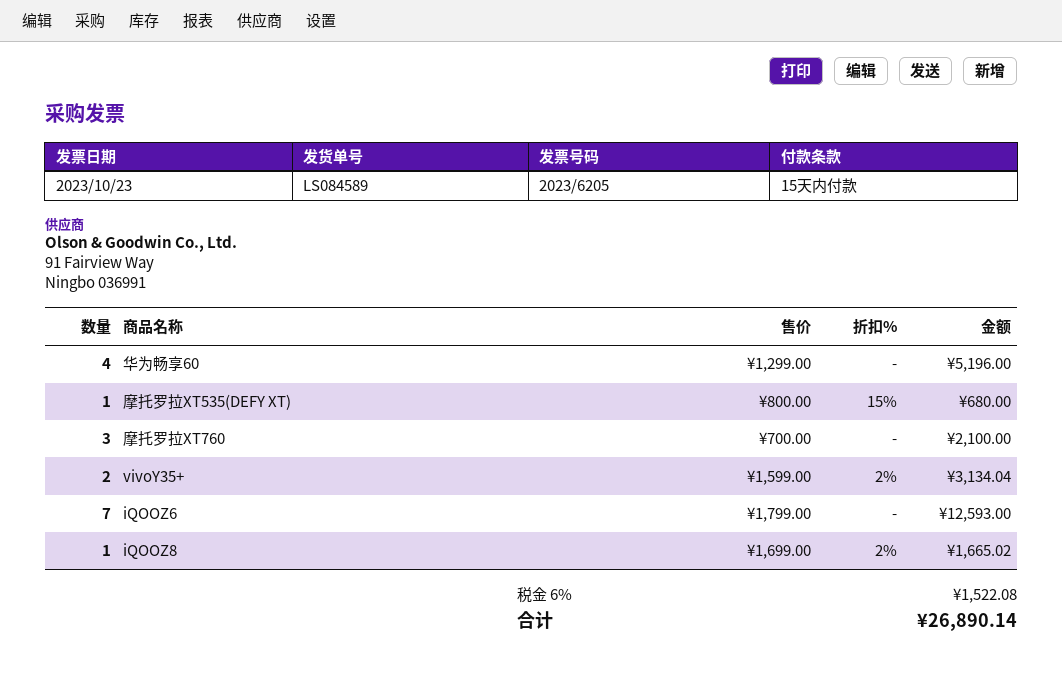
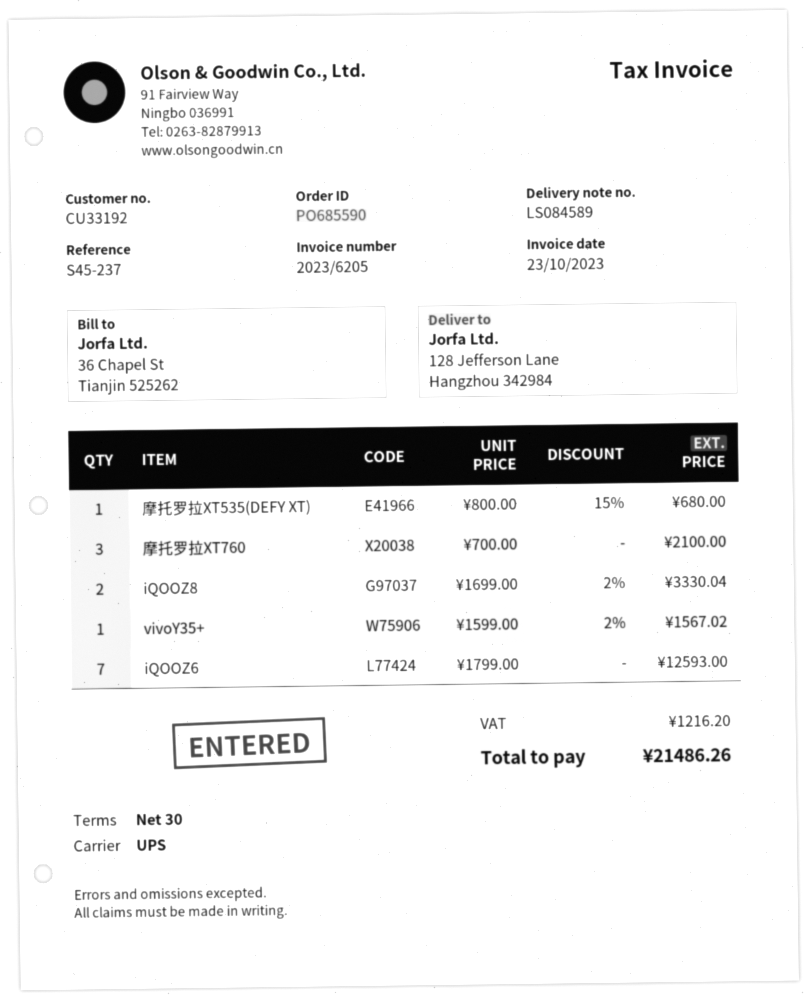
payment terms: 15 days -> 30 days
华为畅享60: 4 x 1299.00 = 5196.00 -> none
vivoY35+: 2 x 1599.00 - 2% = 3134.04 -> 1 x 1599.00 - 2% = 1567.02
iQOOZ8: 1 x 1699.00 - 2% = 1665.02 -> 2 x 1699.00 - 2% = 3330.04
tax: 1522.08 -> 1216.20
total: 26890.14 -> 21486.26

